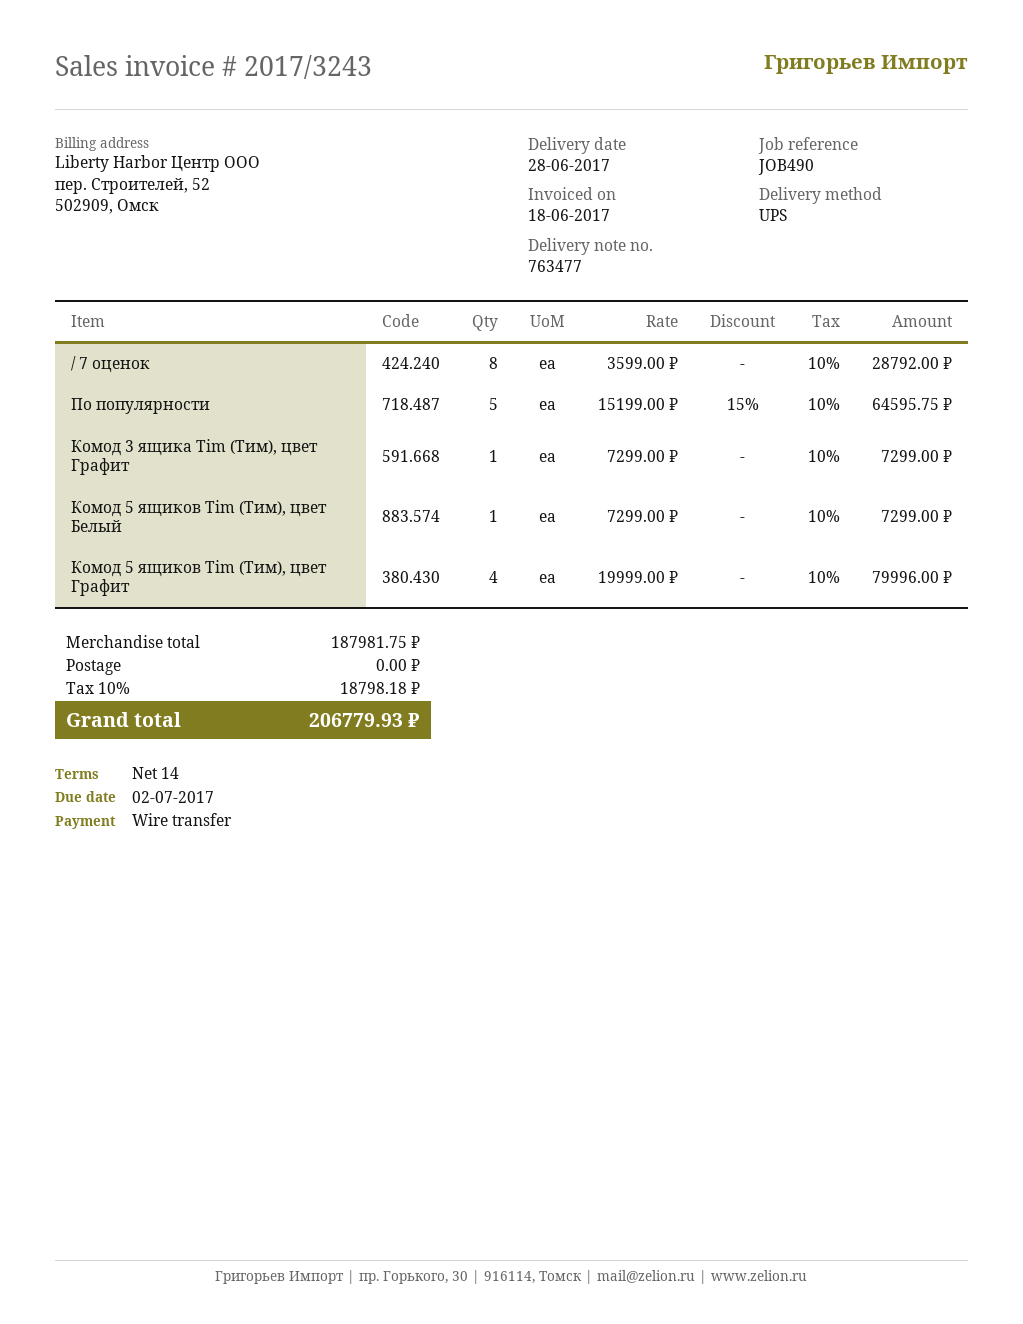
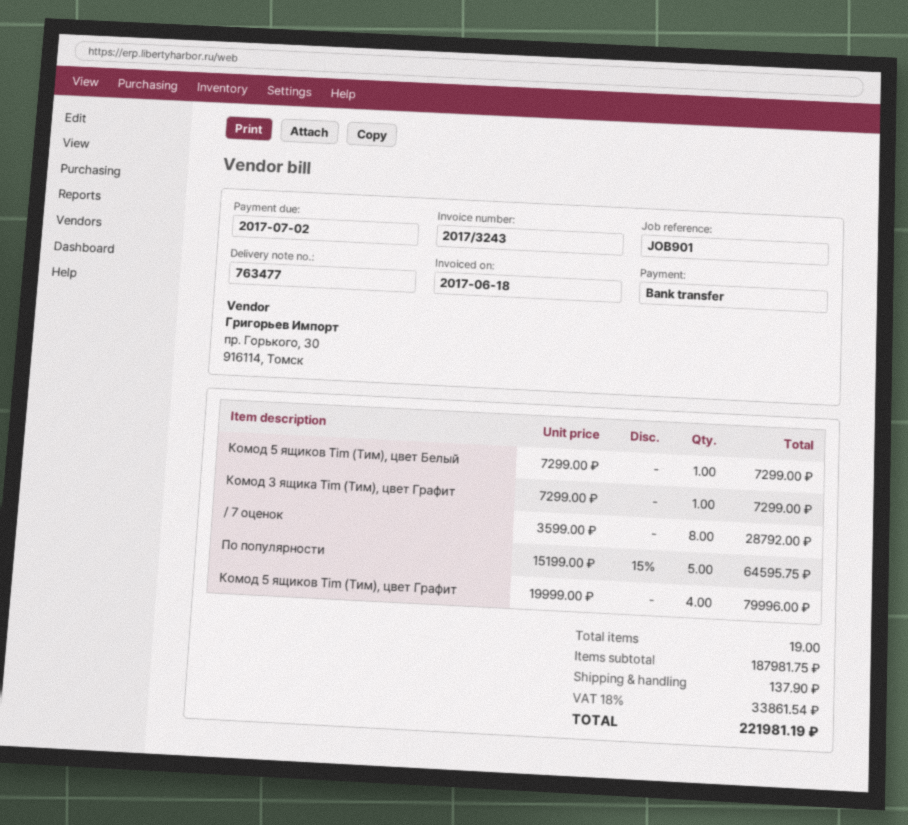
reference: JOB490 -> JOB901
shipping: 0.00 -> 137.90
tax: 10% = 18798.18 -> 18% = 33861.54
total: 206779.93 -> 221981.19

